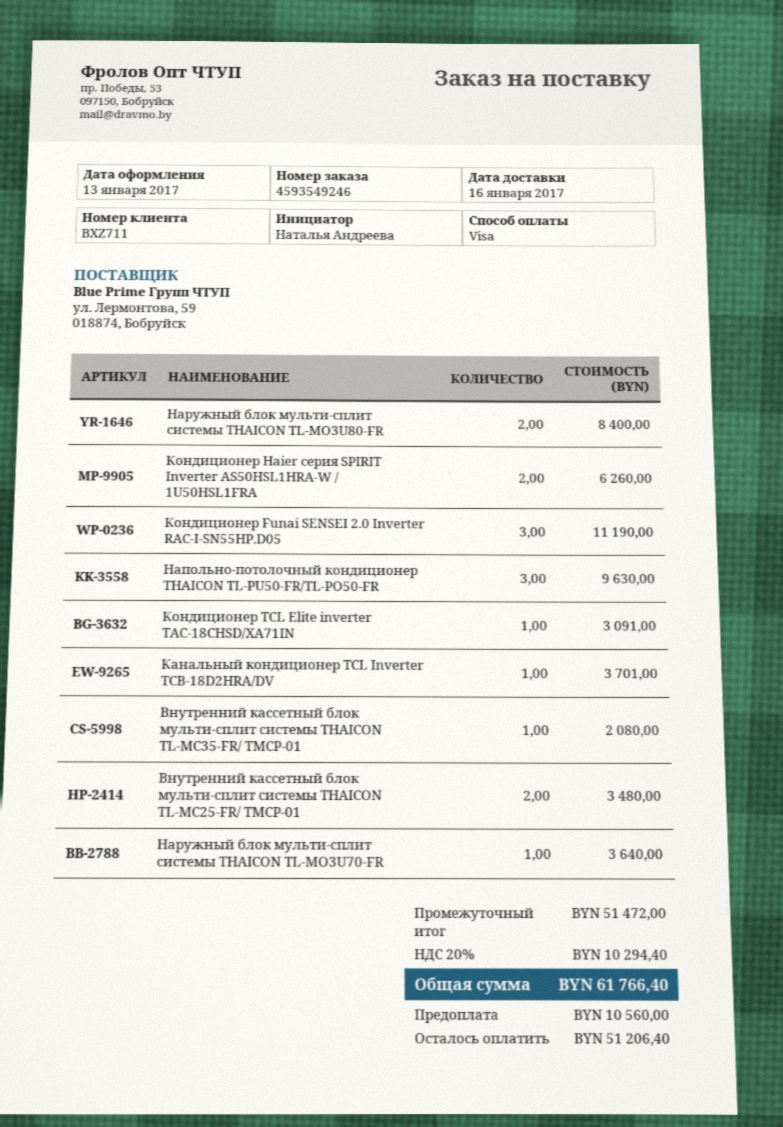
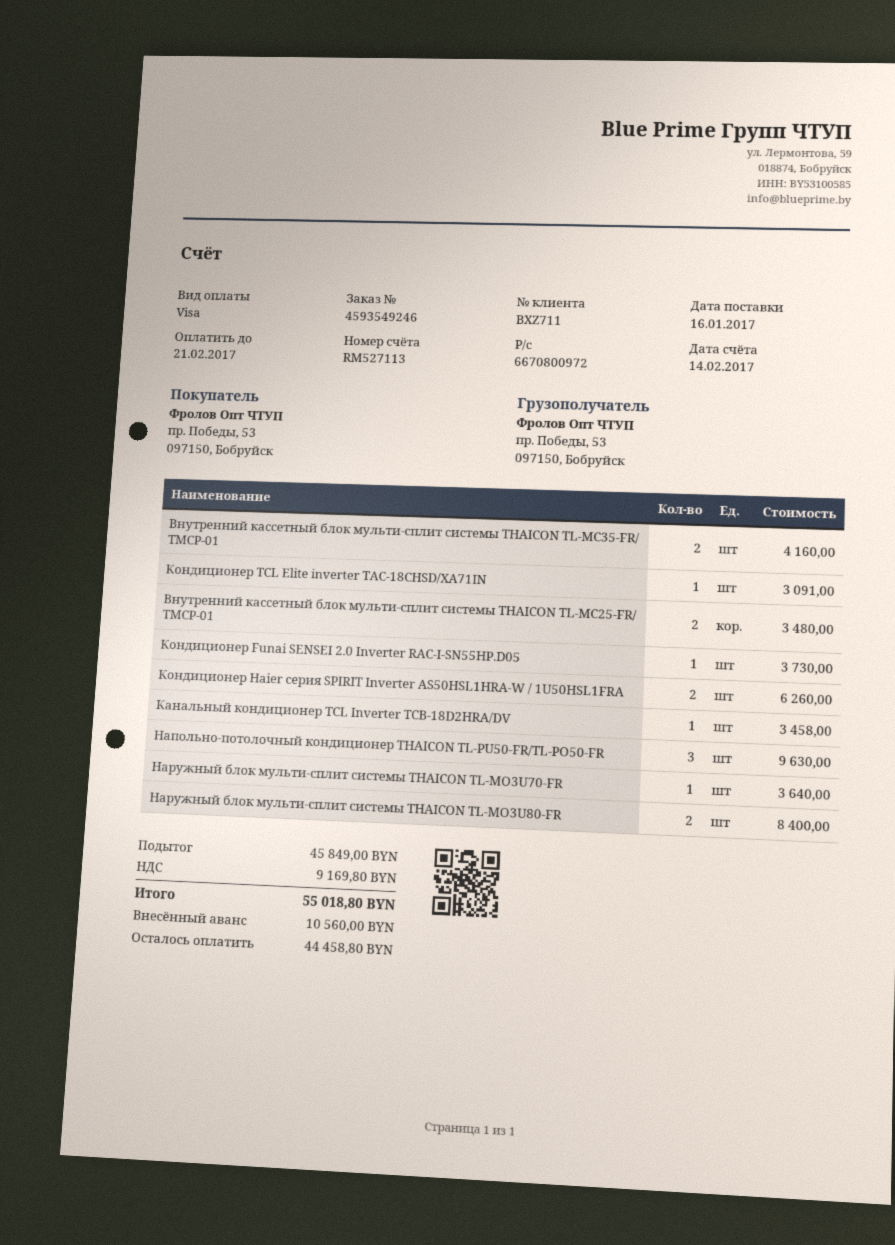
Кондиционер Funai SENSEI 2.0 Inverter RAC-I-SN55HP.D05: 3 for 11190.00 -> 1 for 3730.00
Канальный кондиционер TCL Inverter TCB-18D2HRA/DV: 1 for 3701.00 -> 1 for 3458.00
Внутренний кассетный блок мульти-сплит системы THAICON TL-MС35-FR/ TMCP-01: 1 for 2080.00 -> 2 for 4160.00
subtotal: 51472.00 -> 45849.00
tax: 10294.40 -> 9169.80
total: 61766.40 -> 55018.80
balance: 51206.40 -> 44458.80

